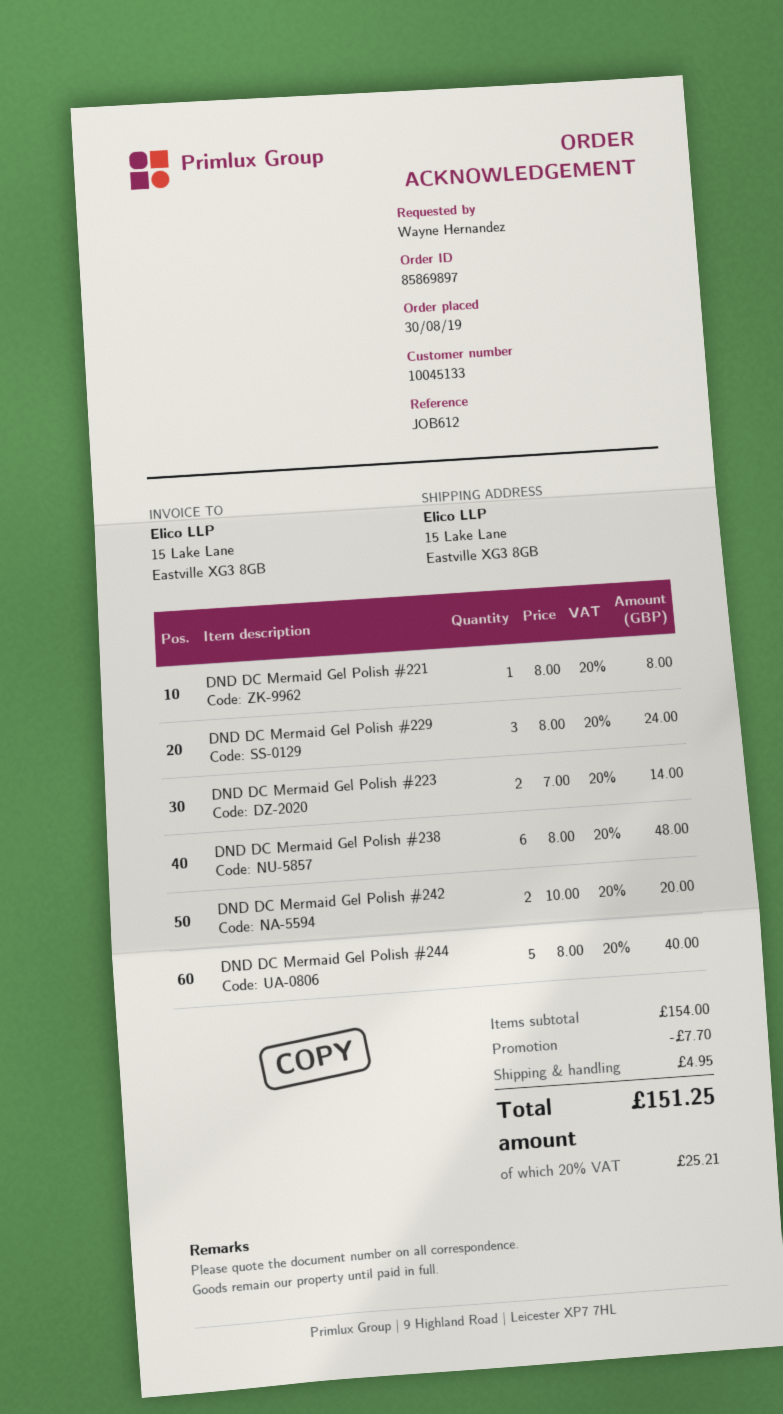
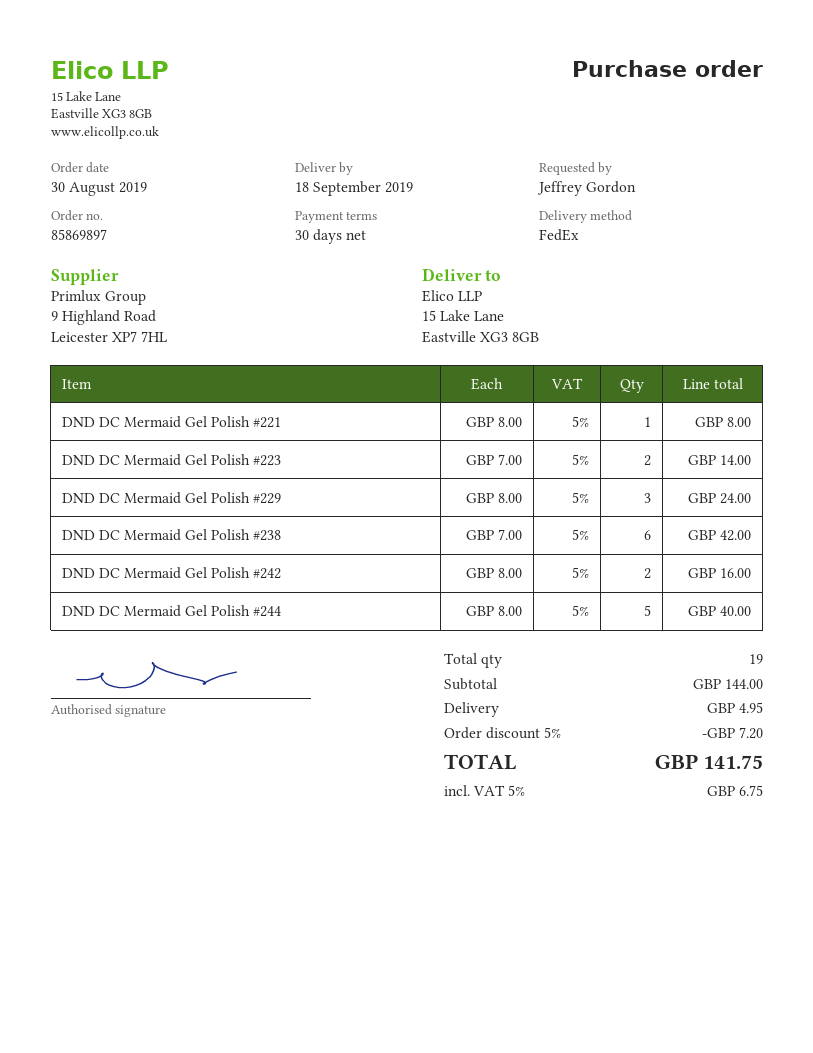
ordered by: Wayne Hernandez -> Jeffrey Gordon
DND DC Mermaid Gel Polish #238: 6 x 8.00 = 48.00 -> 6 x 7.00 = 42.00
DND DC Mermaid Gel Polish #242: 2 x 10.00 = 20.00 -> 2 x 8.00 = 16.00
subtotal: 154.00 -> 144.00
discount: 7.70 -> 7.20
tax: 20% = 25.21 -> 5% = 6.75
total: 151.25 -> 141.75

